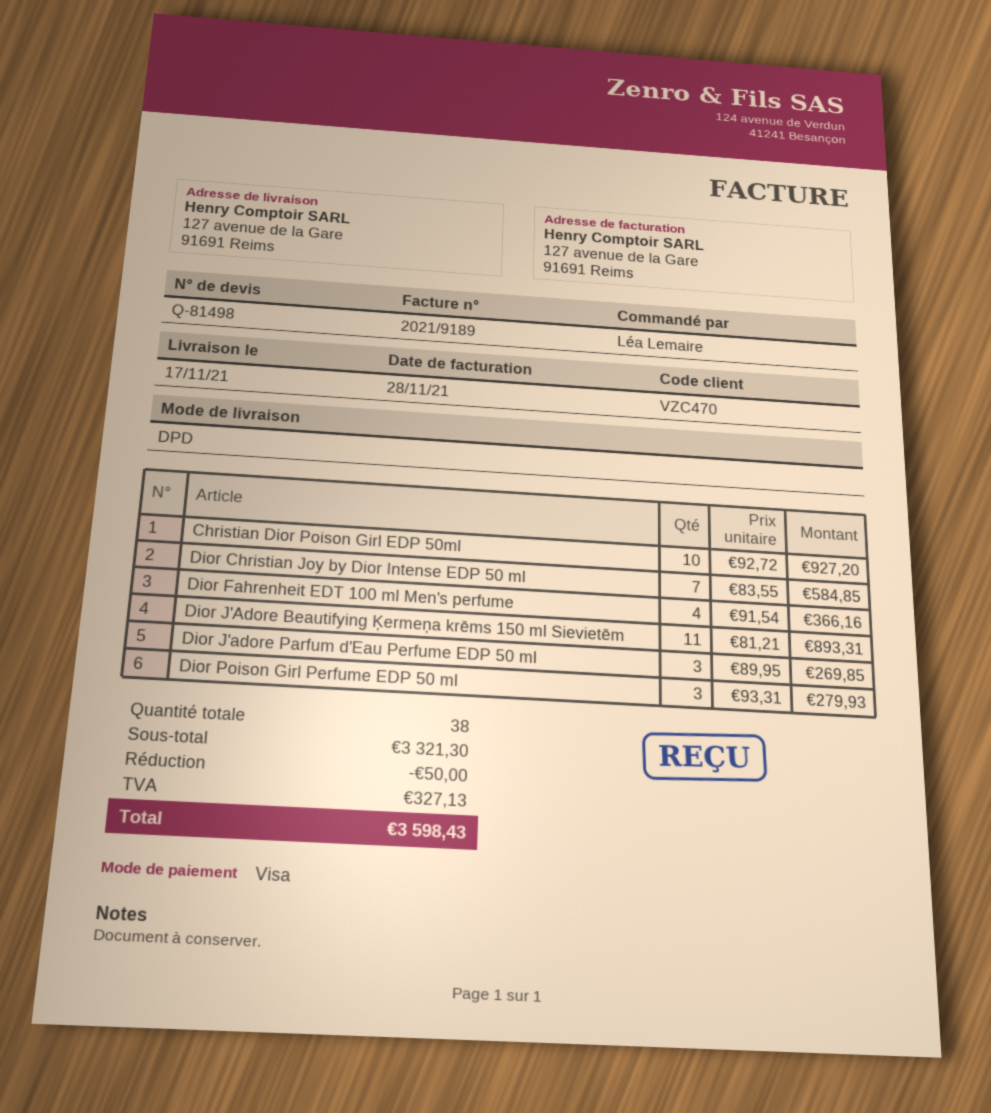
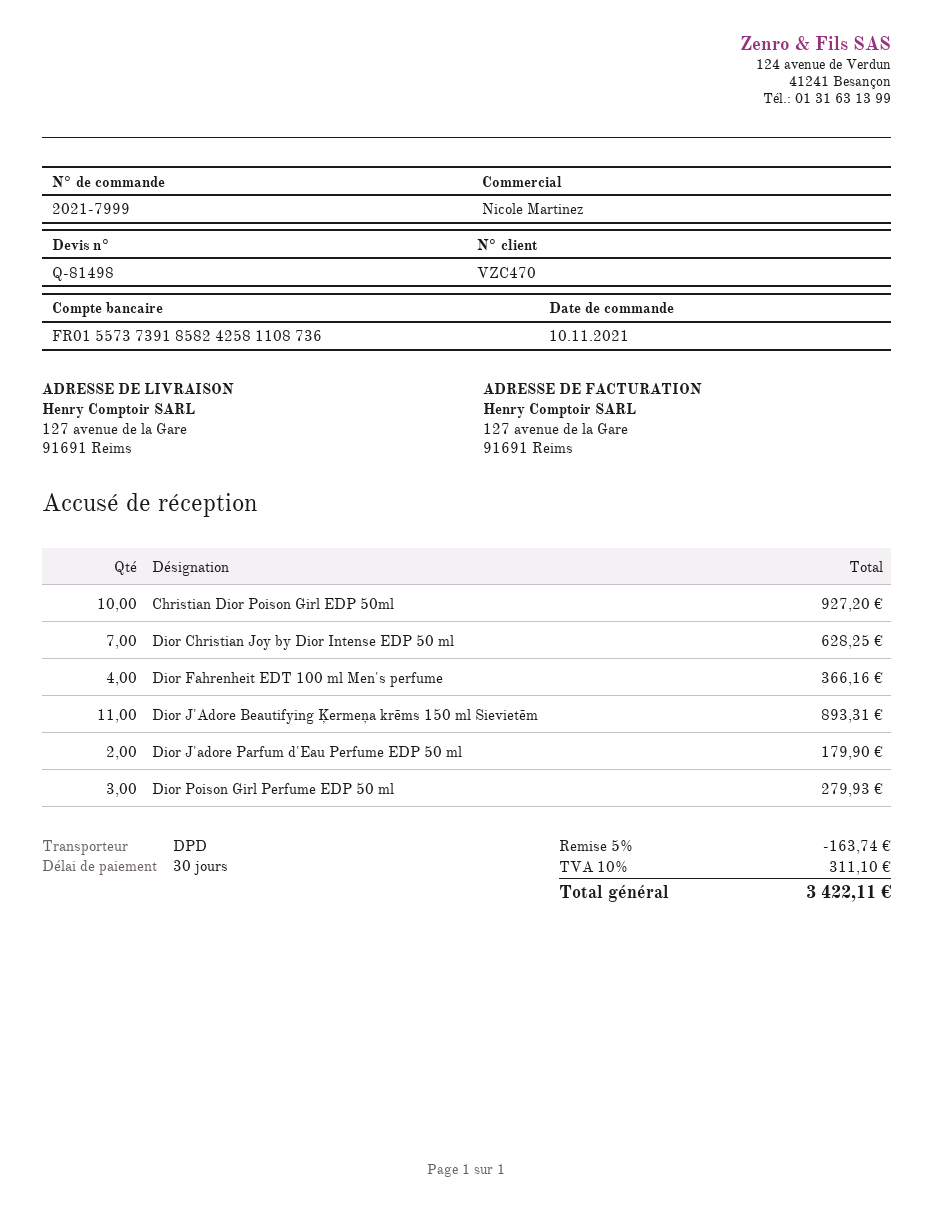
Dior Christian Joy by Dior Intense EDP 50 ml: 7 for 584.85 -> 7 for 628.25
Dior J'adore Parfum d'Eau Perfume EDP 50 ml: 3 for 269.85 -> 2 for 179.90
discount: 50.00 -> 163.74
tax: 327.13 -> 311.10
total: 3598.43 -> 3422.11

